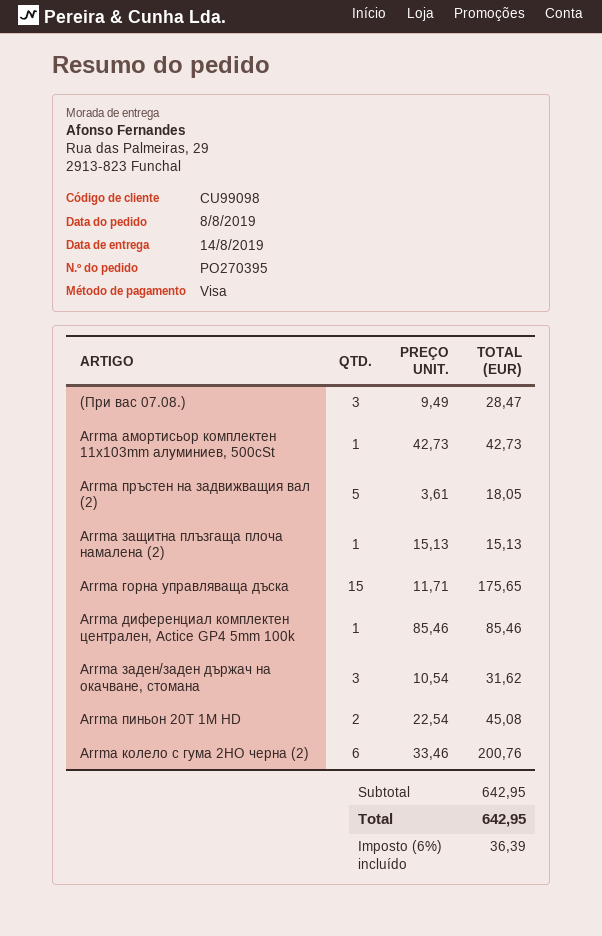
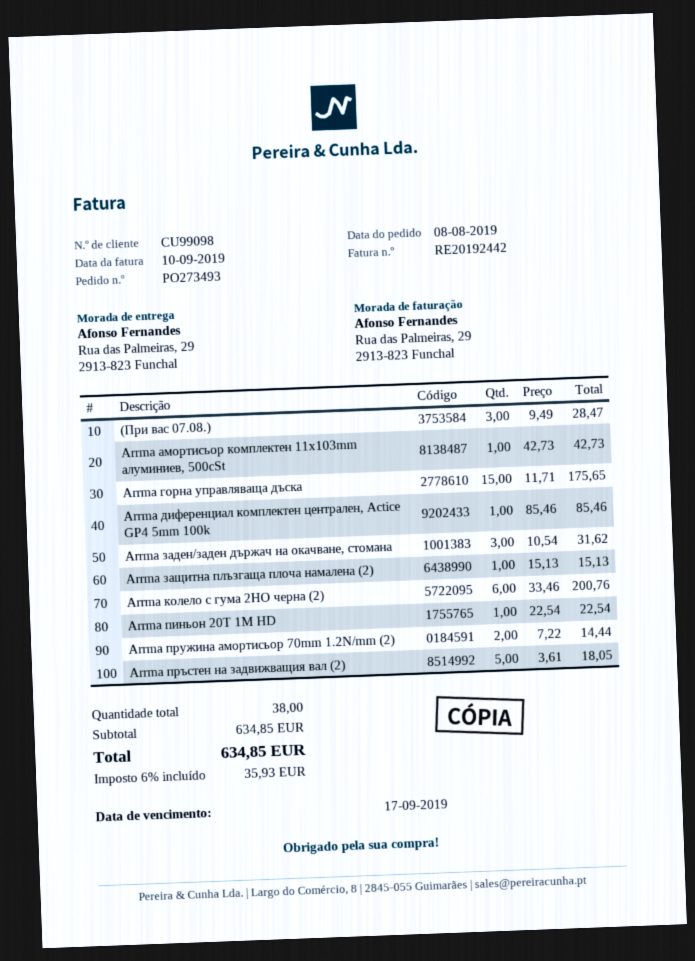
order number: PO270395 -> PO273493
Arrma пиньон 20T 1M HD: 2 x 22.54 = 45.08 -> 1 x 22.54 = 22.54
Arrma пружина амортисьор 70mm 1.2N/mm (2): none -> 2 x 7.22 = 14.44
subtotal: 642.95 -> 634.85
tax: 6% = 36.39 -> 6% = 35.93
total: 642.95 -> 634.85

